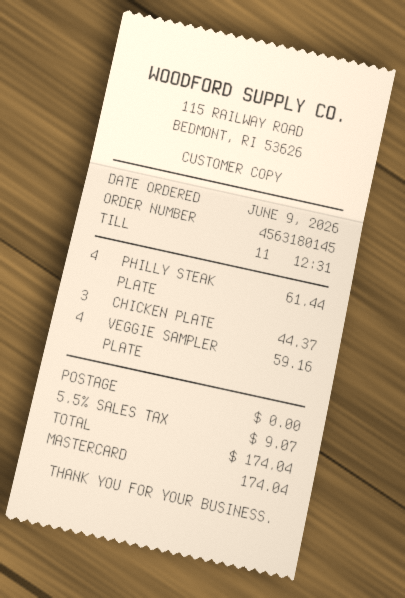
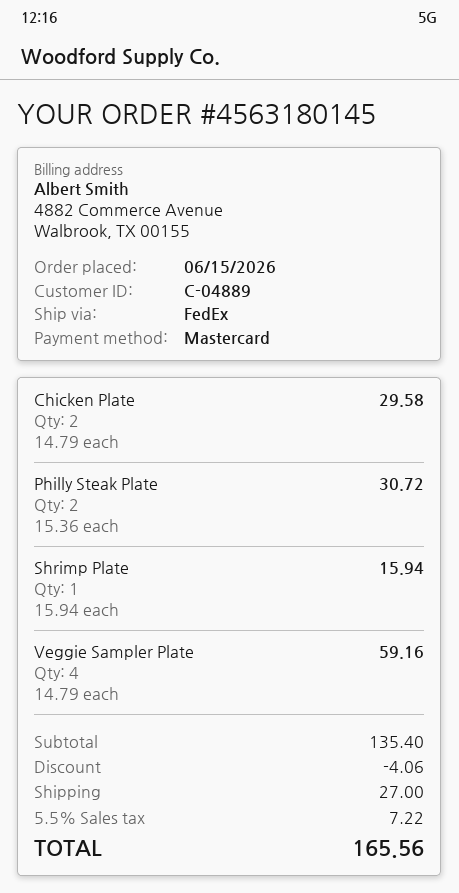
order date: 2026-06-09 -> 2026-06-15
PHILLY STEAK PLATE: 4 for 61.44 -> 2 for 30.72
CHICKEN PLATE: 3 for 44.37 -> 2 for 29.58
Shrimp Plate: none -> 1 for 15.94
discount: none -> 4.06
shipping: 0.00 -> 27.00
tax: 5.5% = 9.07 -> 5.5% = 7.22
total: 174.04 -> 165.56

